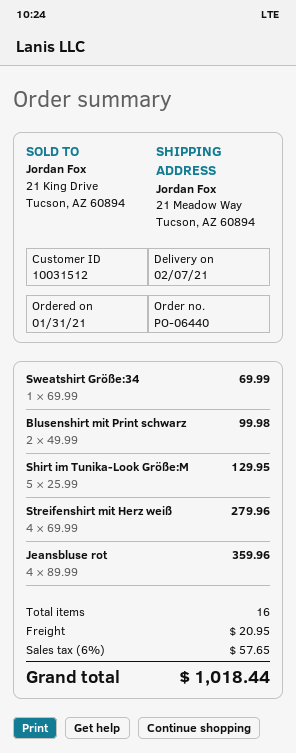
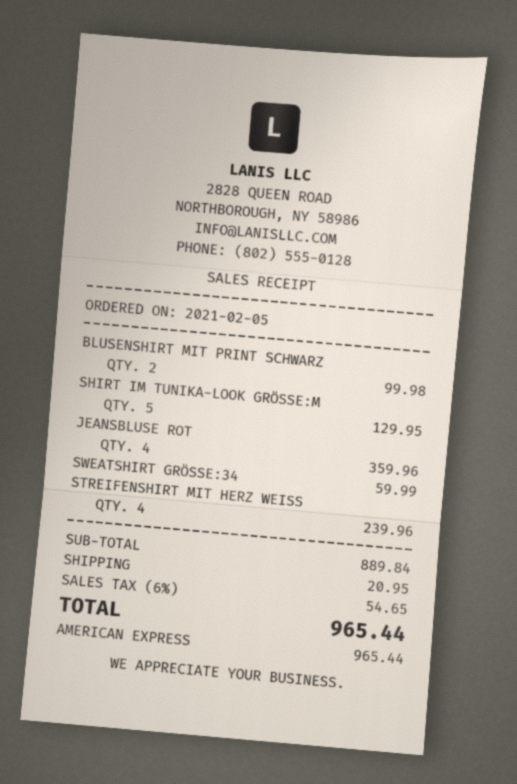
order date: 2021-01-31 -> 2021-02-05
Sweatshirt Größe:34: 1 for 69.99 -> 1 for 59.99
Streifenshirt mit Herz weiß: 4 for 279.96 -> 4 for 239.96
tax: 6% = 57.65 -> 6% = 54.65
total: 1018.44 -> 965.44

